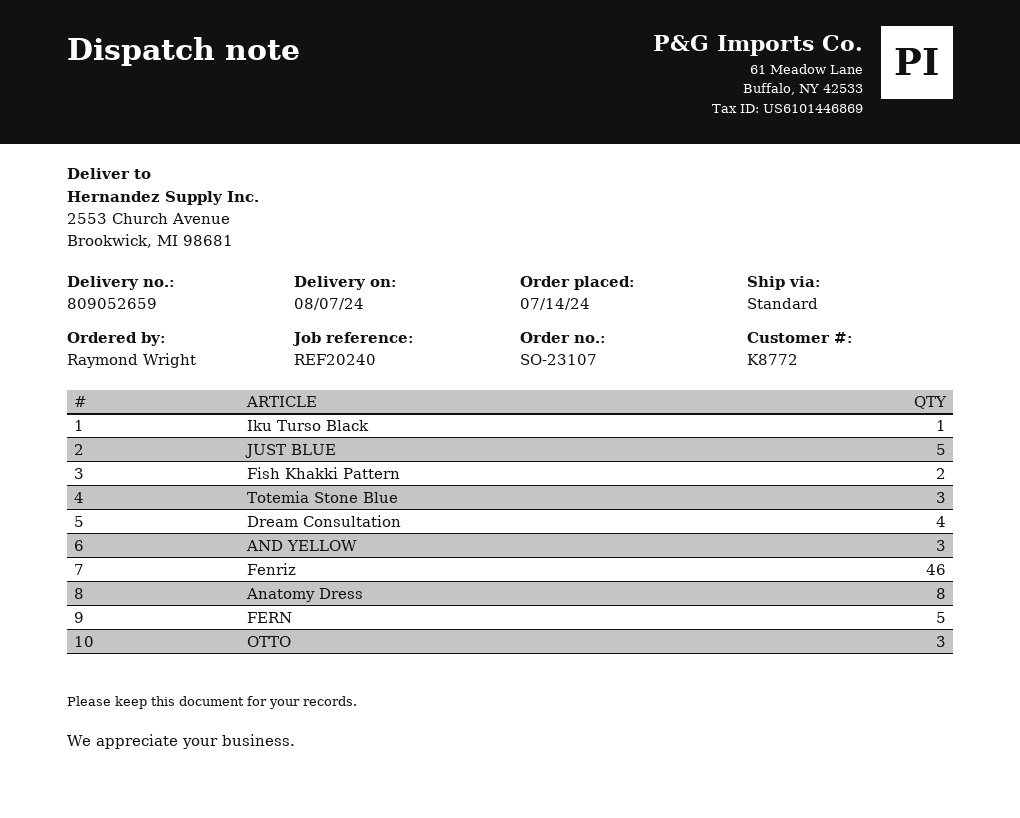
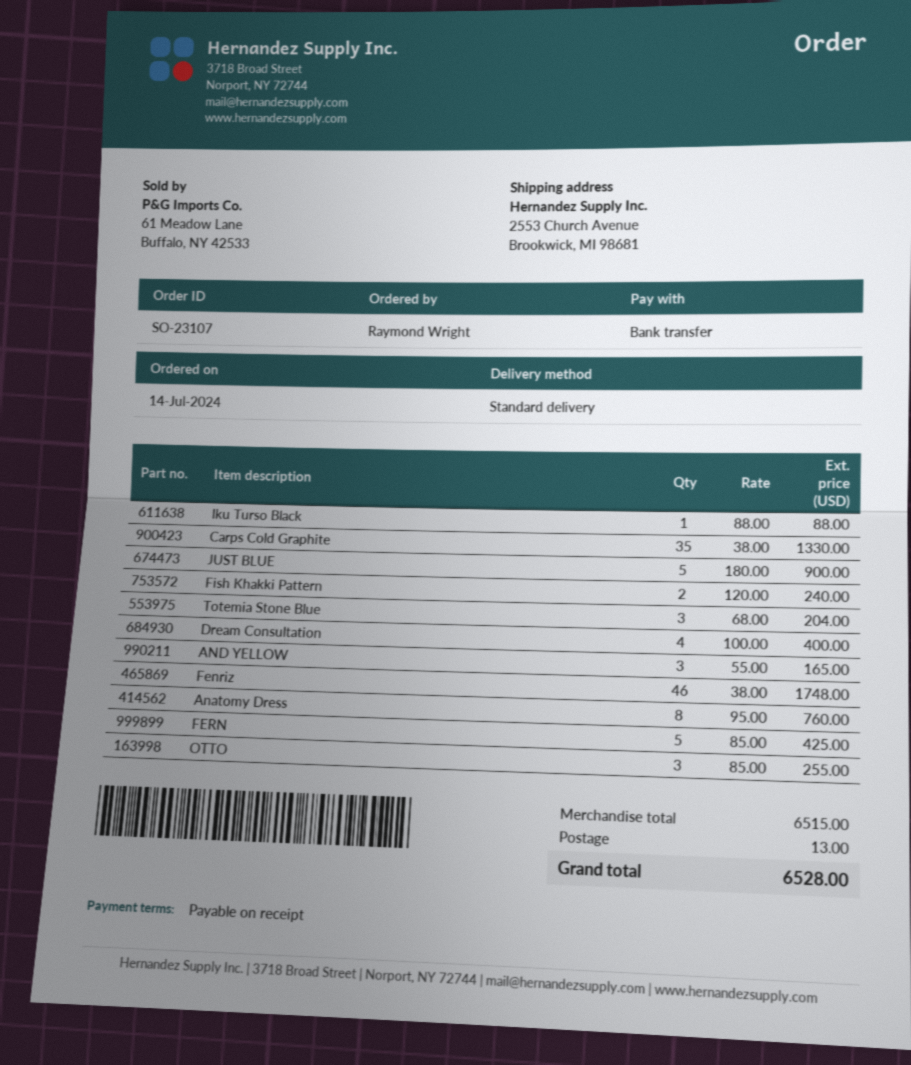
Carps Cold Graphite: none -> 35

